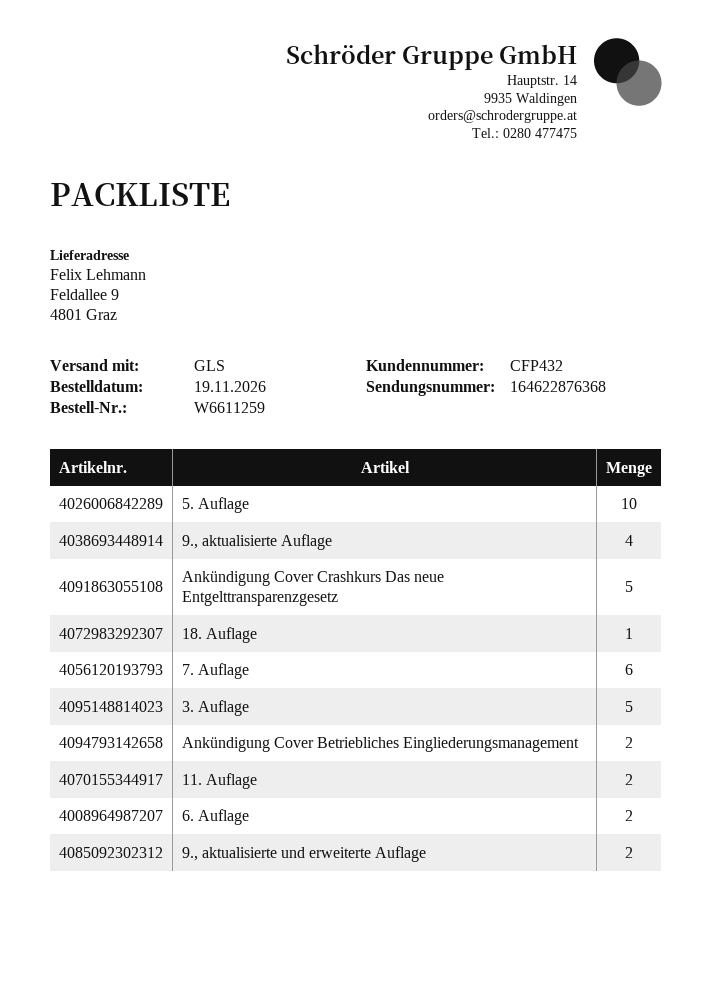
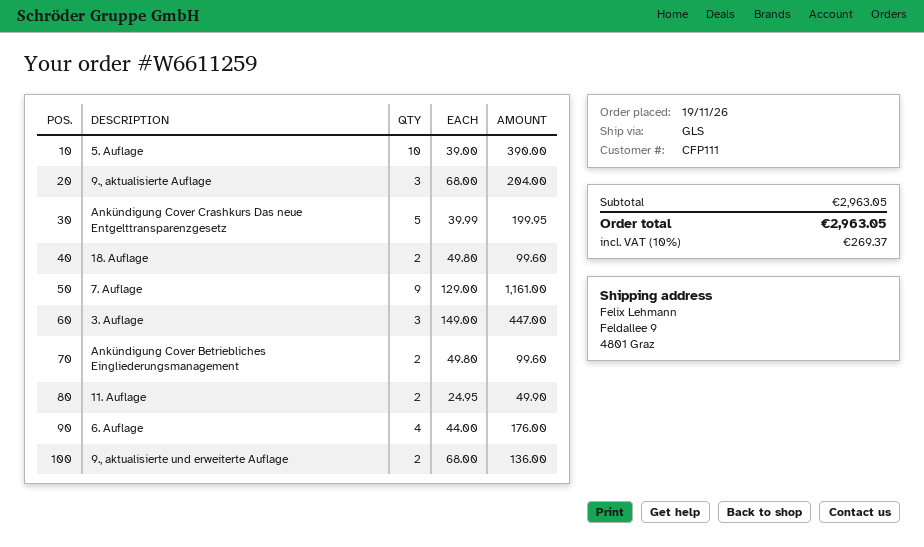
customer number: CFP432 -> CFP111
9., aktualisierte Auflage: 4 -> 3
18. Auflage: 1 -> 2
7. Auflage: 6 -> 9
3. Auflage: 5 -> 3
6. Auflage: 2 -> 4

